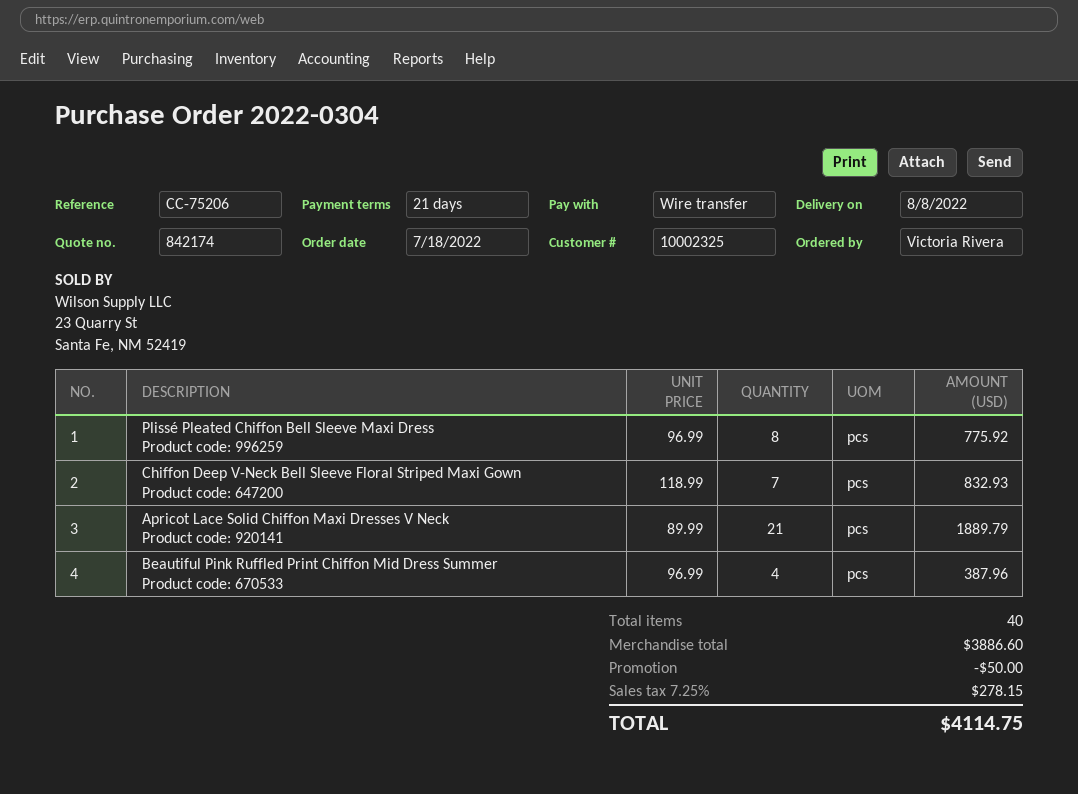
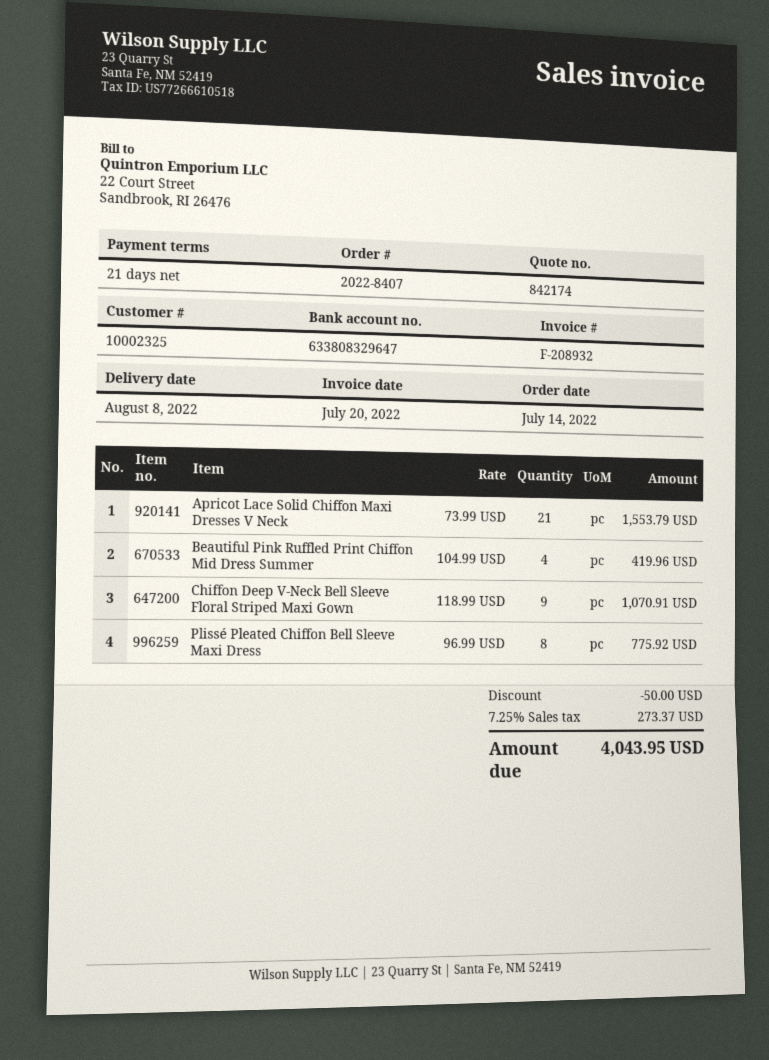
order number: 2022-0304 -> 2022-8407
order date: 2022-07-18 -> 2022-07-14
Chiffon Deep V-Neck Bell Sleeve Floral Striped Maxi Gown: 7 x 118.99 = 832.93 -> 9 x 118.99 = 1070.91
Apricot Lace Solid Chiffon Maxi Dresses V Neck: 21 x 89.99 = 1889.79 -> 21 x 73.99 = 1553.79
Beautiful Pink Ruffled Print Chiffon Mid Dress Summer: 4 x 96.99 = 387.96 -> 4 x 104.99 = 419.96
tax: 7.25% = 278.15 -> 7.25% = 273.37
total: 4114.75 -> 4043.95

